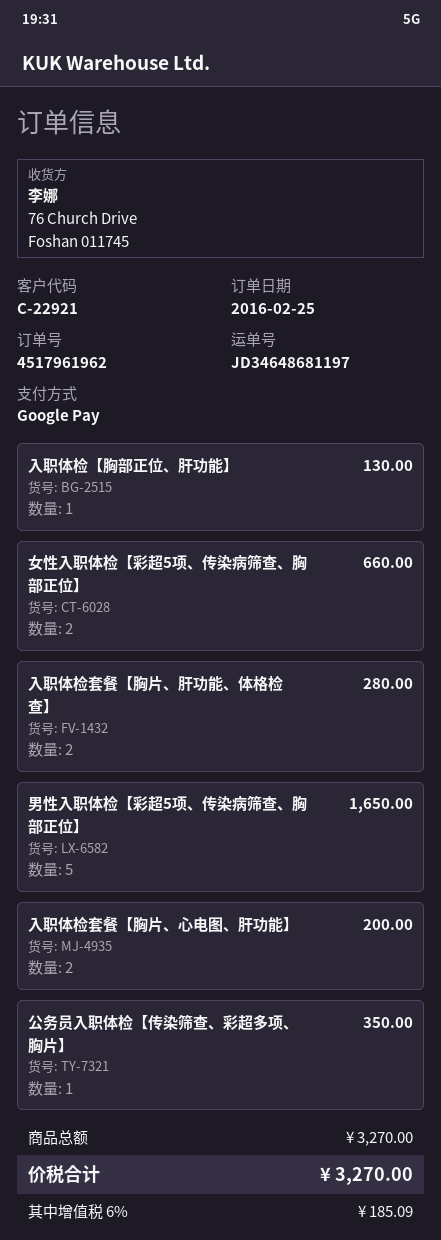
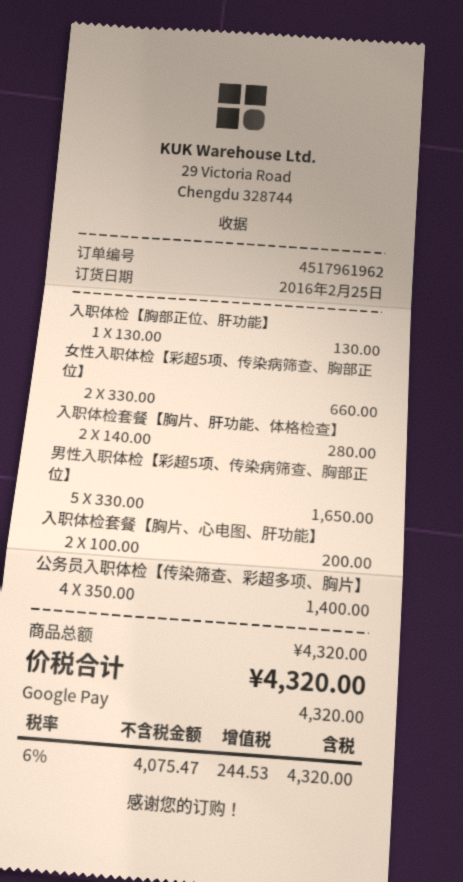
公务员入职体检【传染筛查、彩超多项、胸片】: 1 for 350.00 -> 4 for 1400.00
subtotal: 3270.00 -> 4320.00
tax: 6% = 185.09 -> 6% = 244.53
total: 3270.00 -> 4320.00

